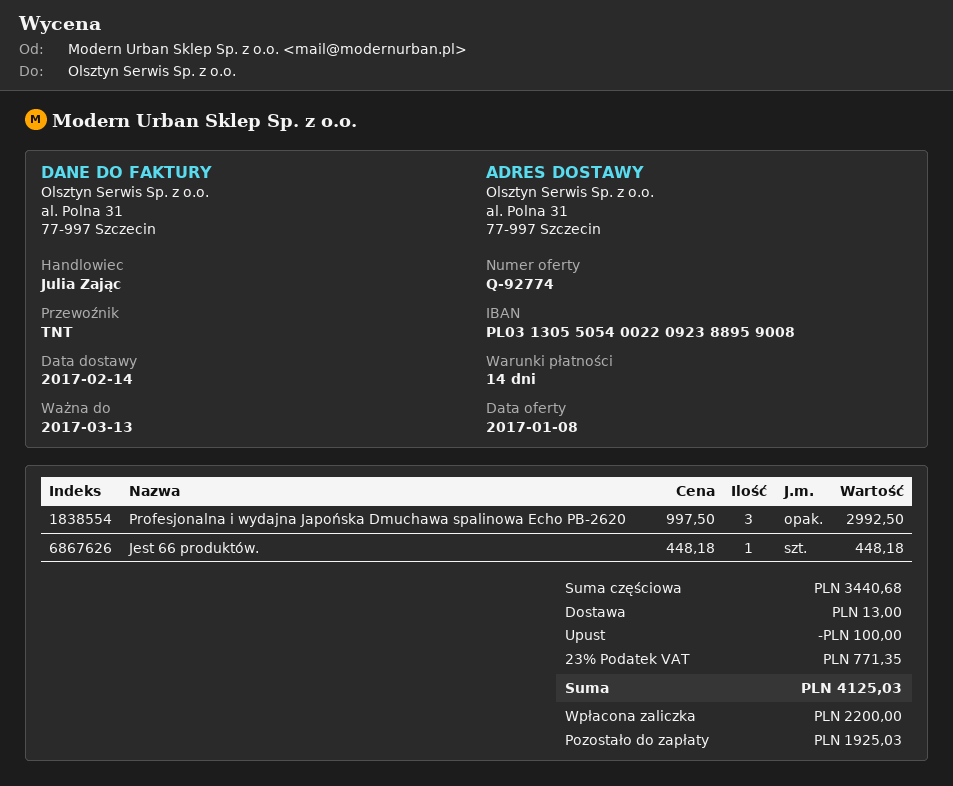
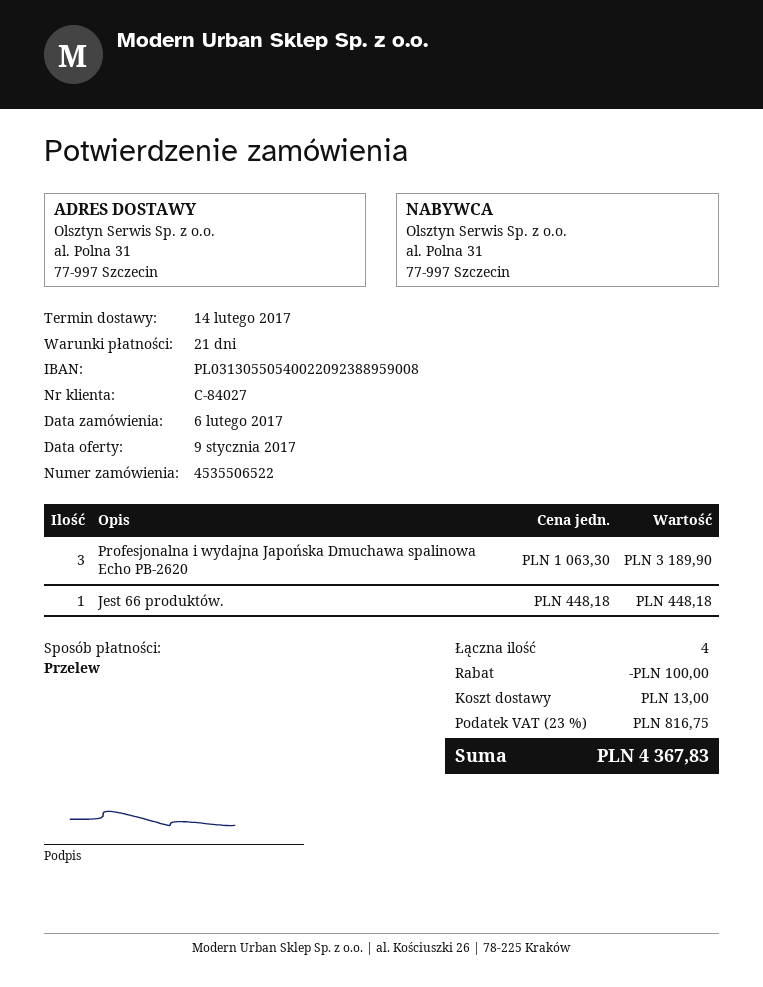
quote date: 2017-01-08 -> 2017-01-09
payment terms: 14 days -> 21 days
Profesjonalna i wydajna Japońska Dmuchawa spalinowa Echo PB-2620: 3 x 997.50 = 2992.50 -> 3 x 1063.30 = 3189.90
tax: 23% = 771.35 -> 23% = 816.75
total: 4125.03 -> 4367.83

